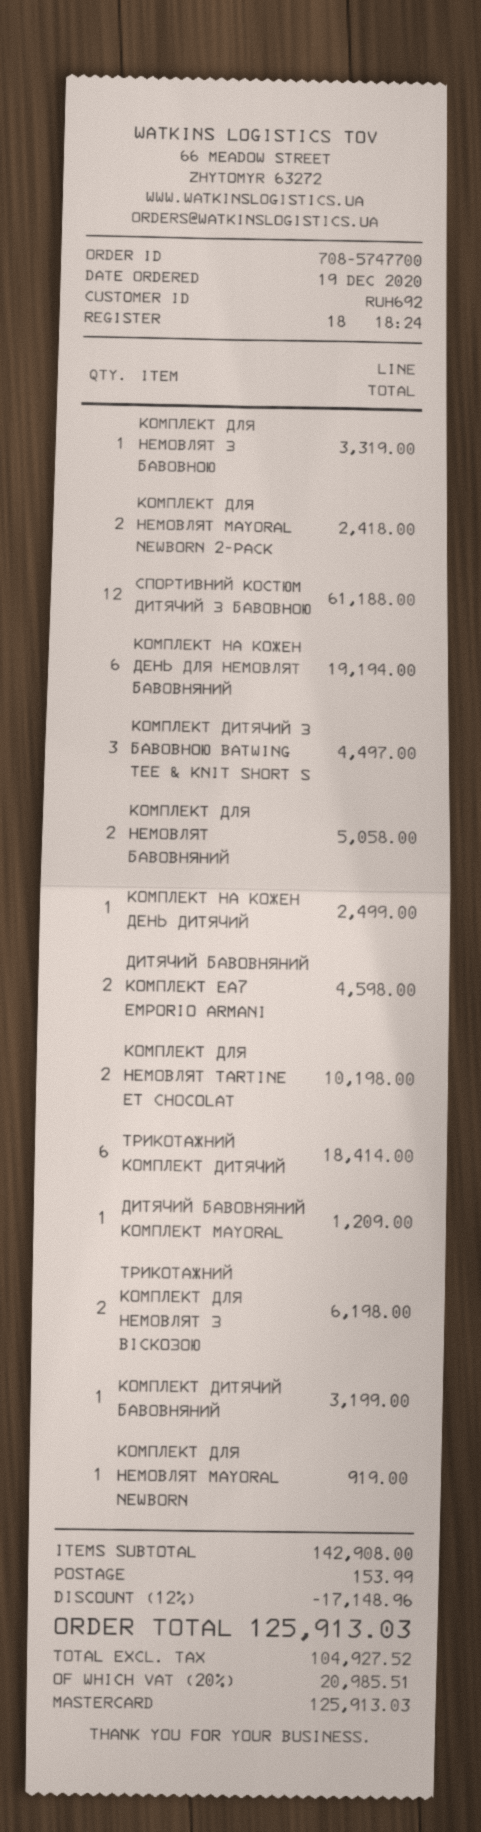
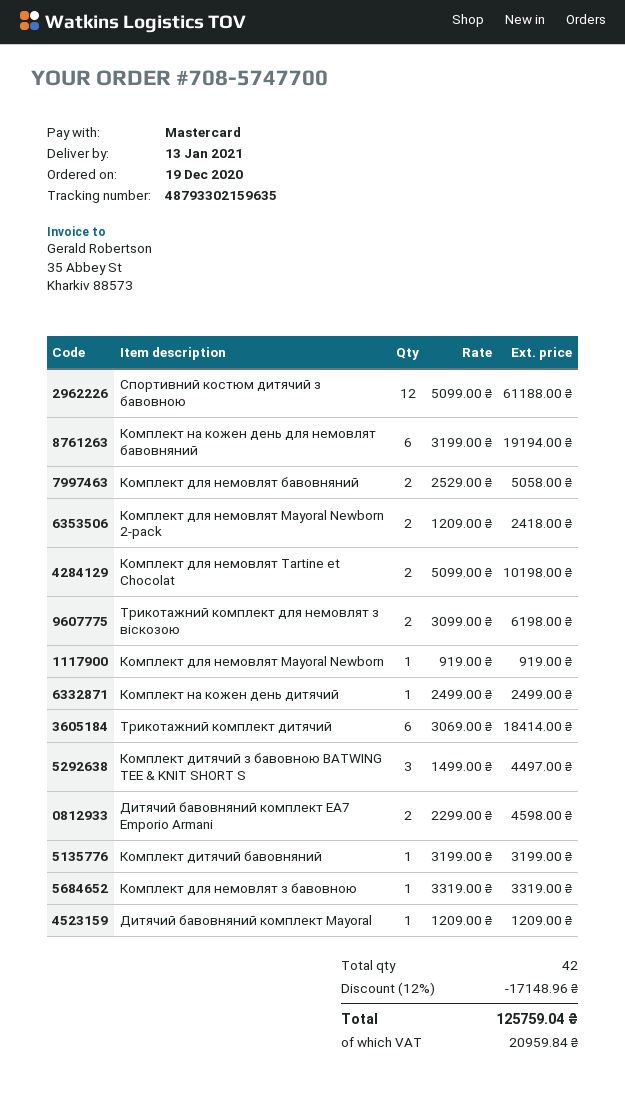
shipping: 153.99 -> none
tax: 20985.51 -> 20959.84
total: 125913.03 -> 125759.04

